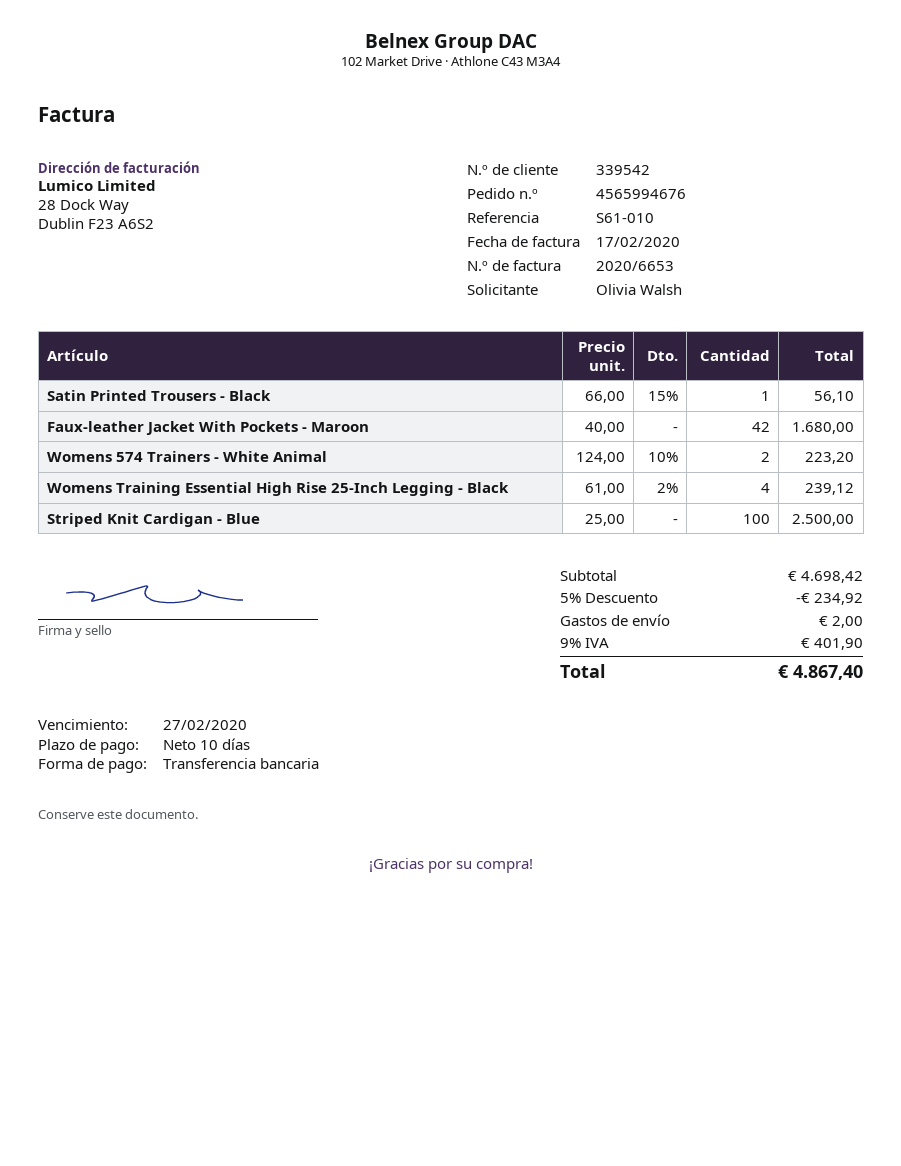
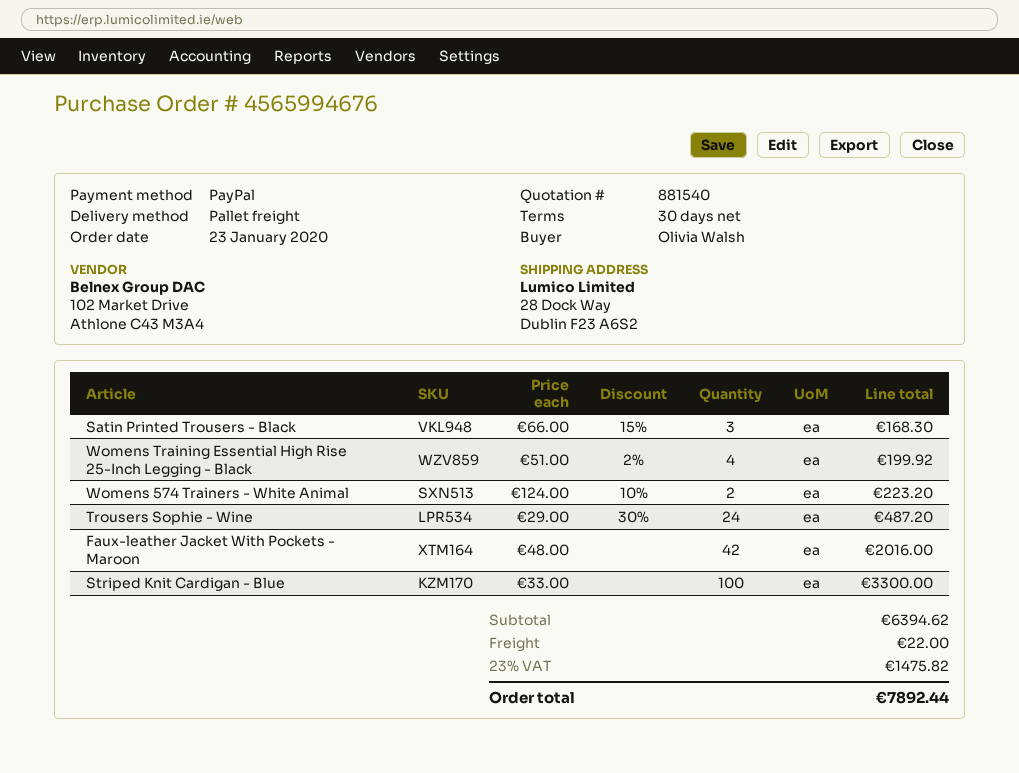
payment terms: 10 days -> 30 days
payment method: bank transfer -> PayPal
Satin Printed Trousers - Black: 1 x 66.00 - 15% = 56.10 -> 3 x 66.00 - 15% = 168.30
Faux-leather Jacket With Pockets - Maroon: 42 x 40.00 = 1680.00 -> 42 x 48.00 = 2016.00
Womens Training Essential High Rise 25-Inch Legging - Black: 4 x 61.00 - 2% = 239.12 -> 4 x 51.00 - 2% = 199.92
Striped Knit Cardigan - Blue: 100 x 25.00 = 2500.00 -> 100 x 33.00 = 3300.00
Trousers Sophie - Wine: none -> 24 x 29.00 - 30% = 487.20
subtotal: 4698.42 -> 6394.62
discount: 5% = 234.92 -> none
shipping: 2.00 -> 22.00
tax: 9% = 401.90 -> 23% = 1475.82
total: 4867.40 -> 7892.44

